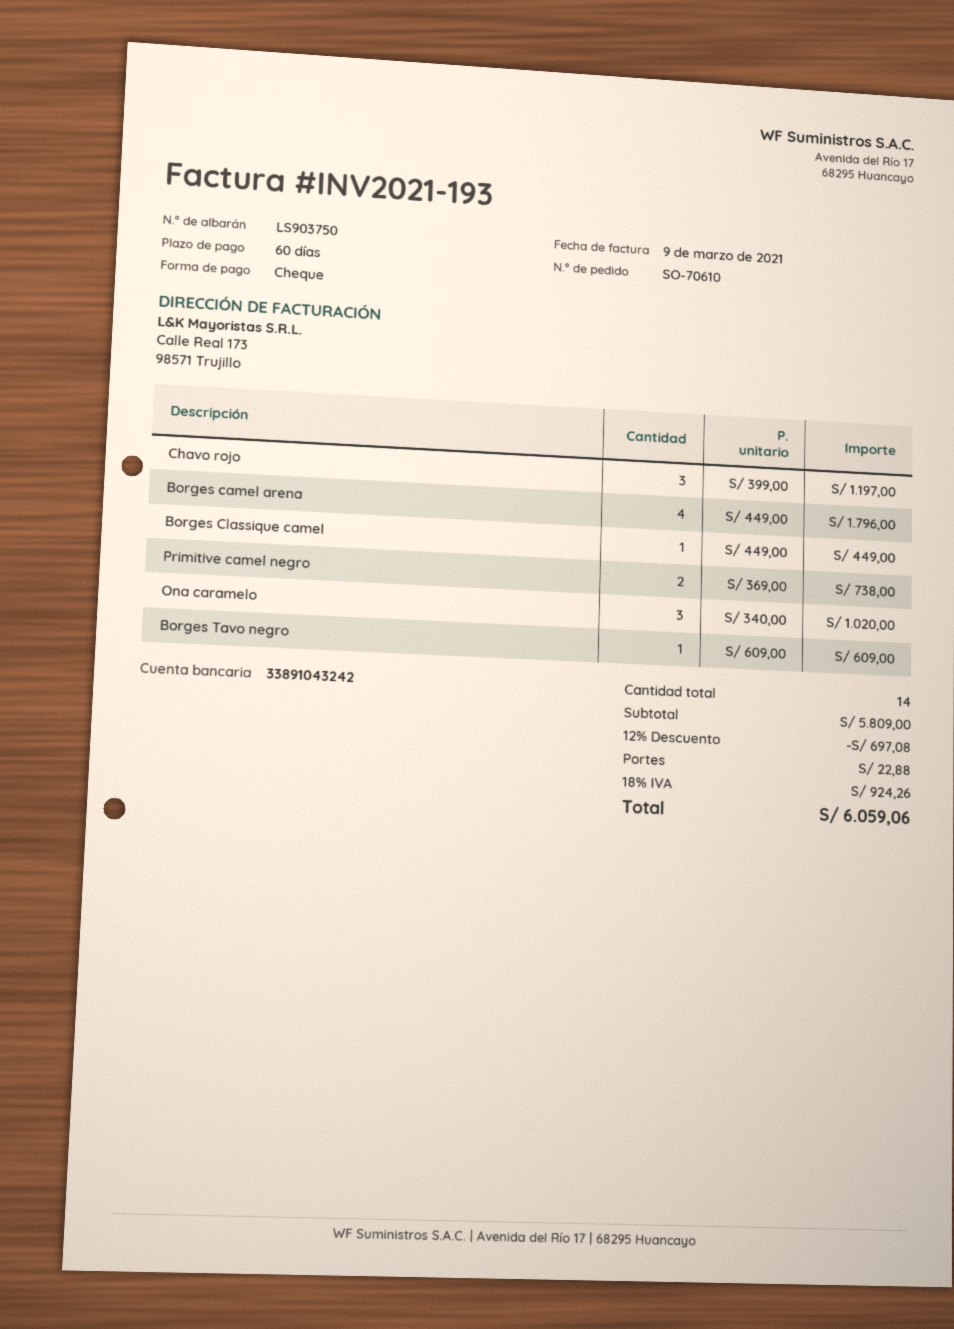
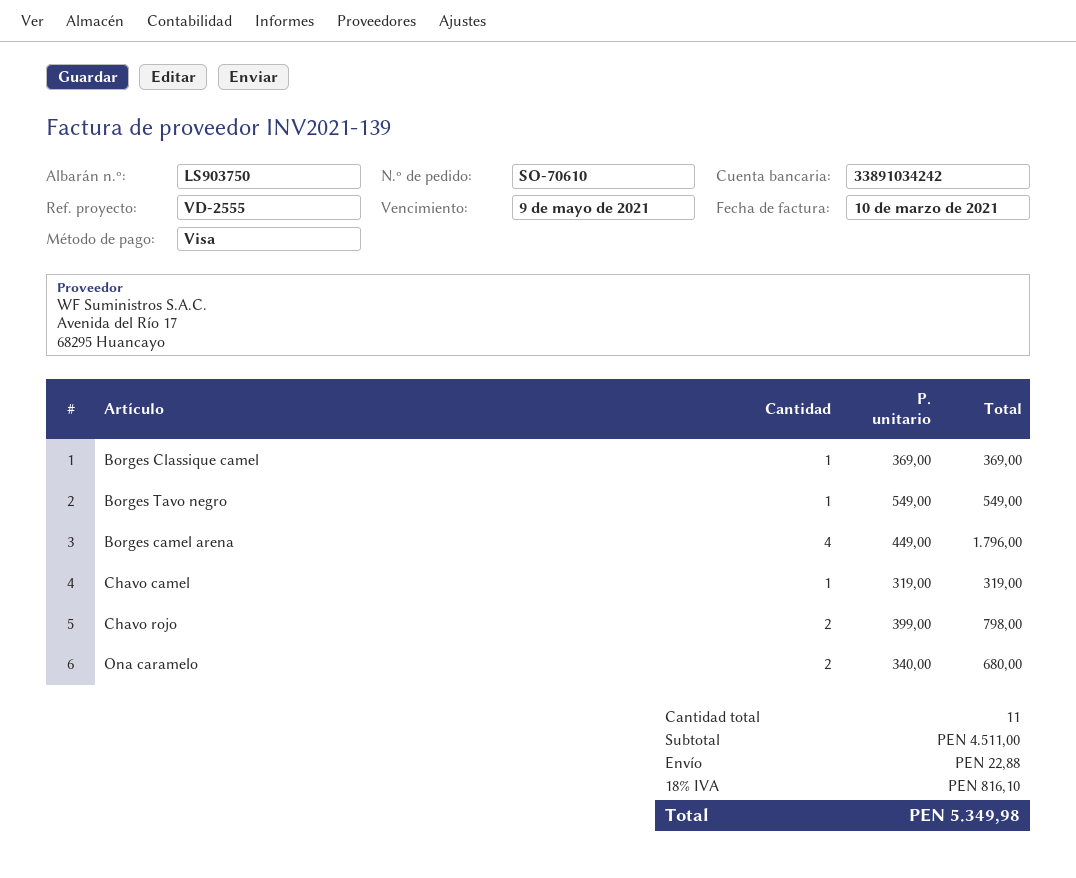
invoice number: INV2021-193 -> INV2021-139
invoice date: 2021-03-09 -> 2021-03-10
payment method: cheque -> Visa
bank account: 33891043242 -> 33891034242
Chavo rojo: 3 x 399.00 = 1197.00 -> 2 x 399.00 = 798.00
Borges Classique camel: 1 x 449.00 = 449.00 -> 1 x 369.00 = 369.00
Primitive camel negro: 2 x 369.00 = 738.00 -> none
Ona caramelo: 3 x 340.00 = 1020.00 -> 2 x 340.00 = 680.00
Borges Tavo negro: 1 x 609.00 = 609.00 -> 1 x 549.00 = 549.00
Chavo camel: none -> 1 x 319.00 = 319.00
total quantity: 14 -> 11
subtotal: 5809.00 -> 4511.00
discount: 12% = 697.08 -> none
tax: 18% = 924.26 -> 18% = 816.10
total: 6059.06 -> 5349.98

